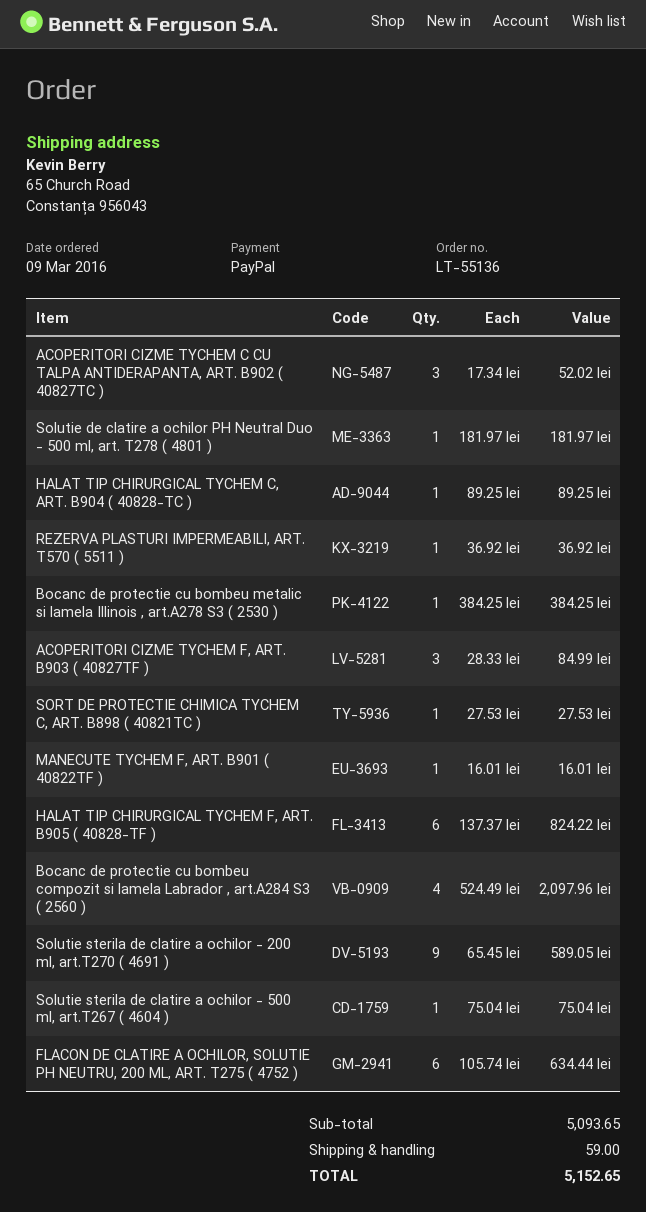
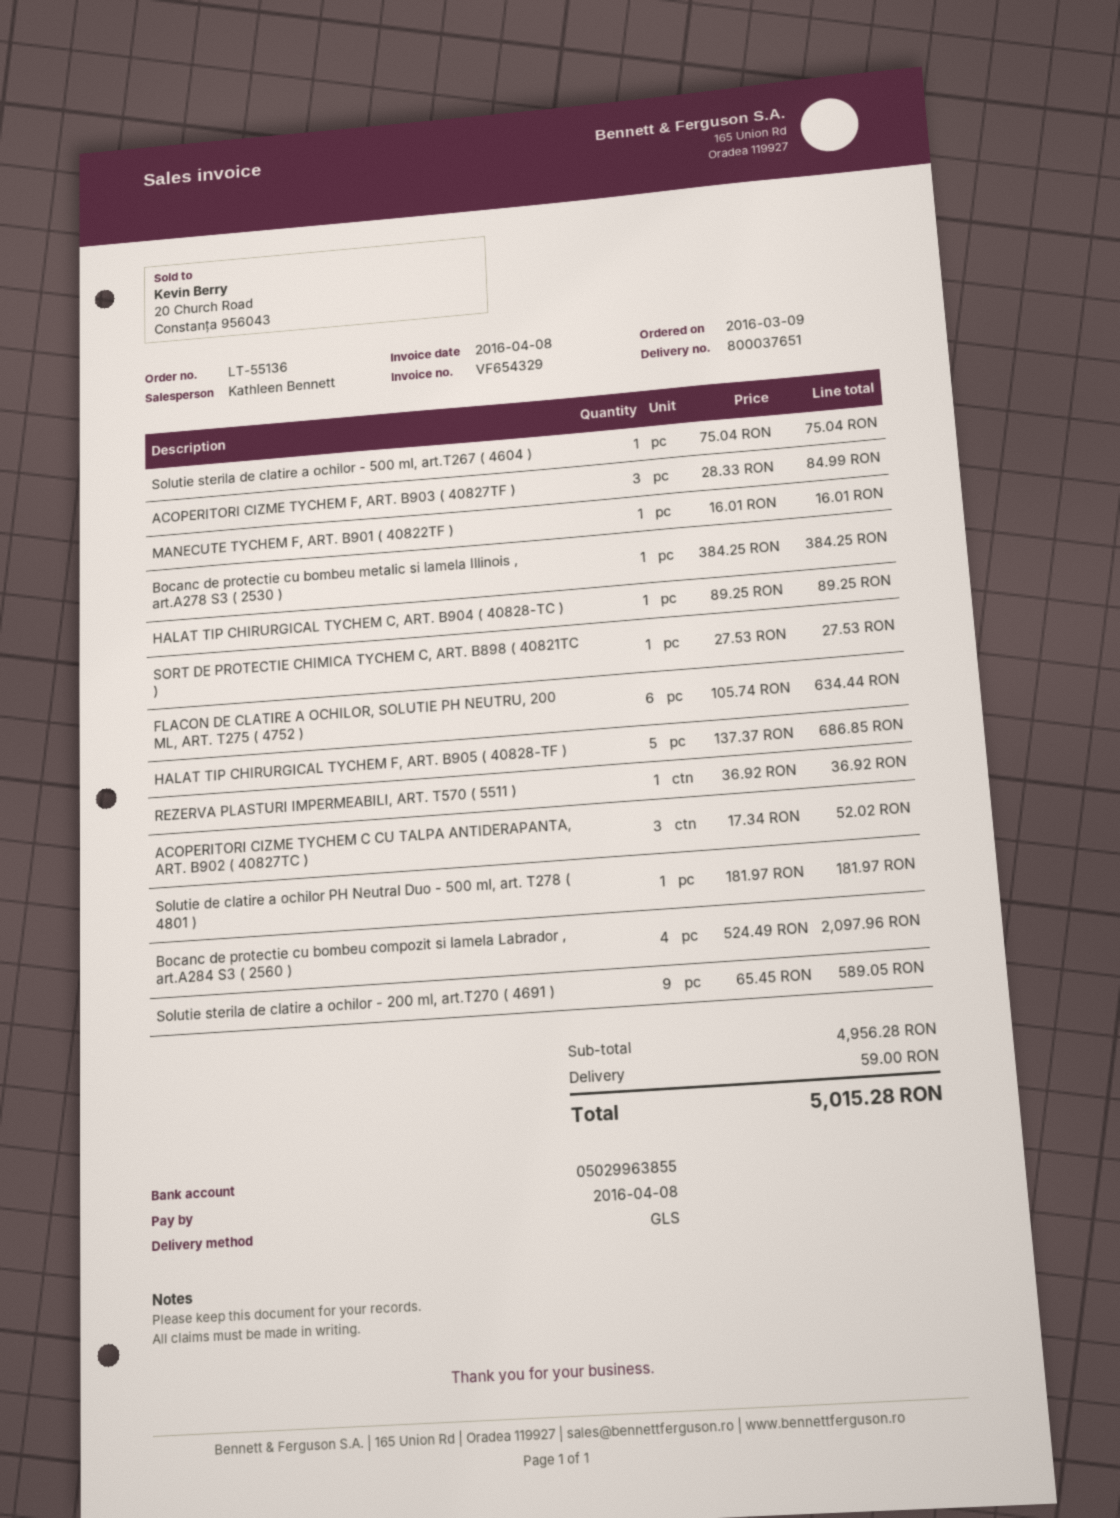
HALAT TIP CHIRURGICAL TYCHEM F, ART. B905 ( 40828-TF ): 6 x 137.37 = 824.22 -> 5 x 137.37 = 686.85
subtotal: 5093.65 -> 4956.28
total: 5152.65 -> 5015.28

